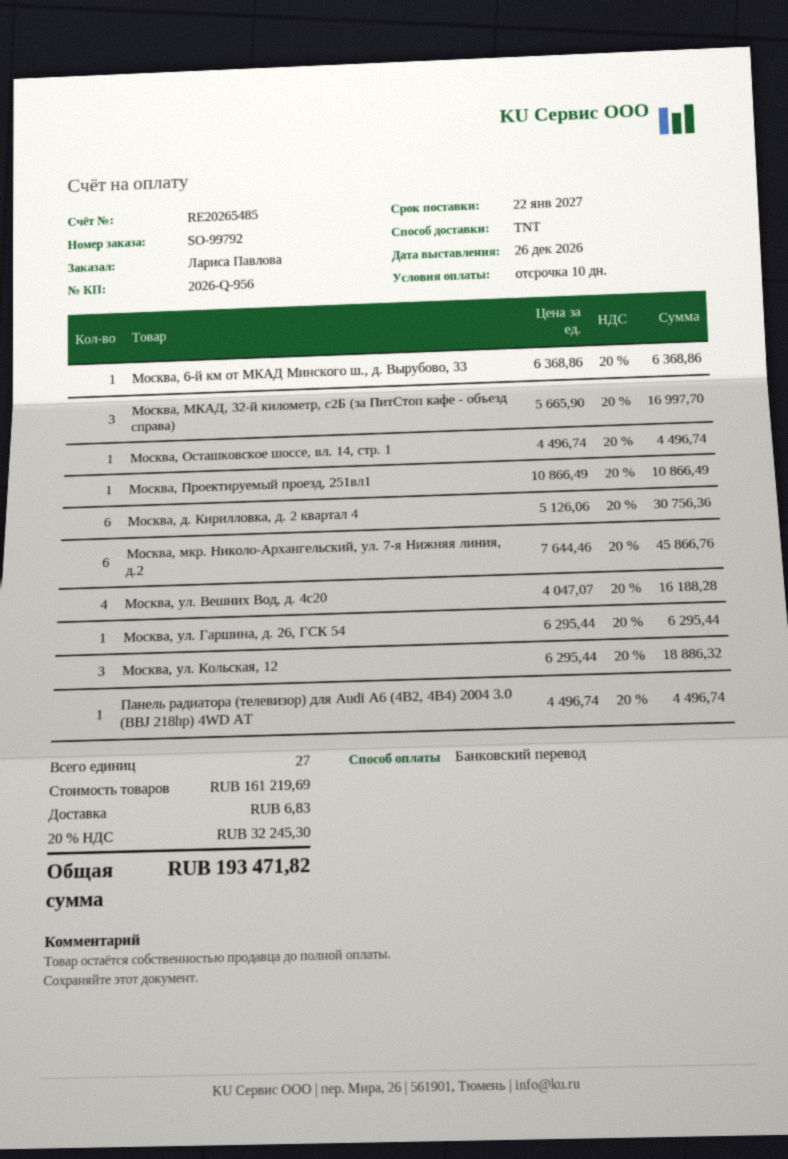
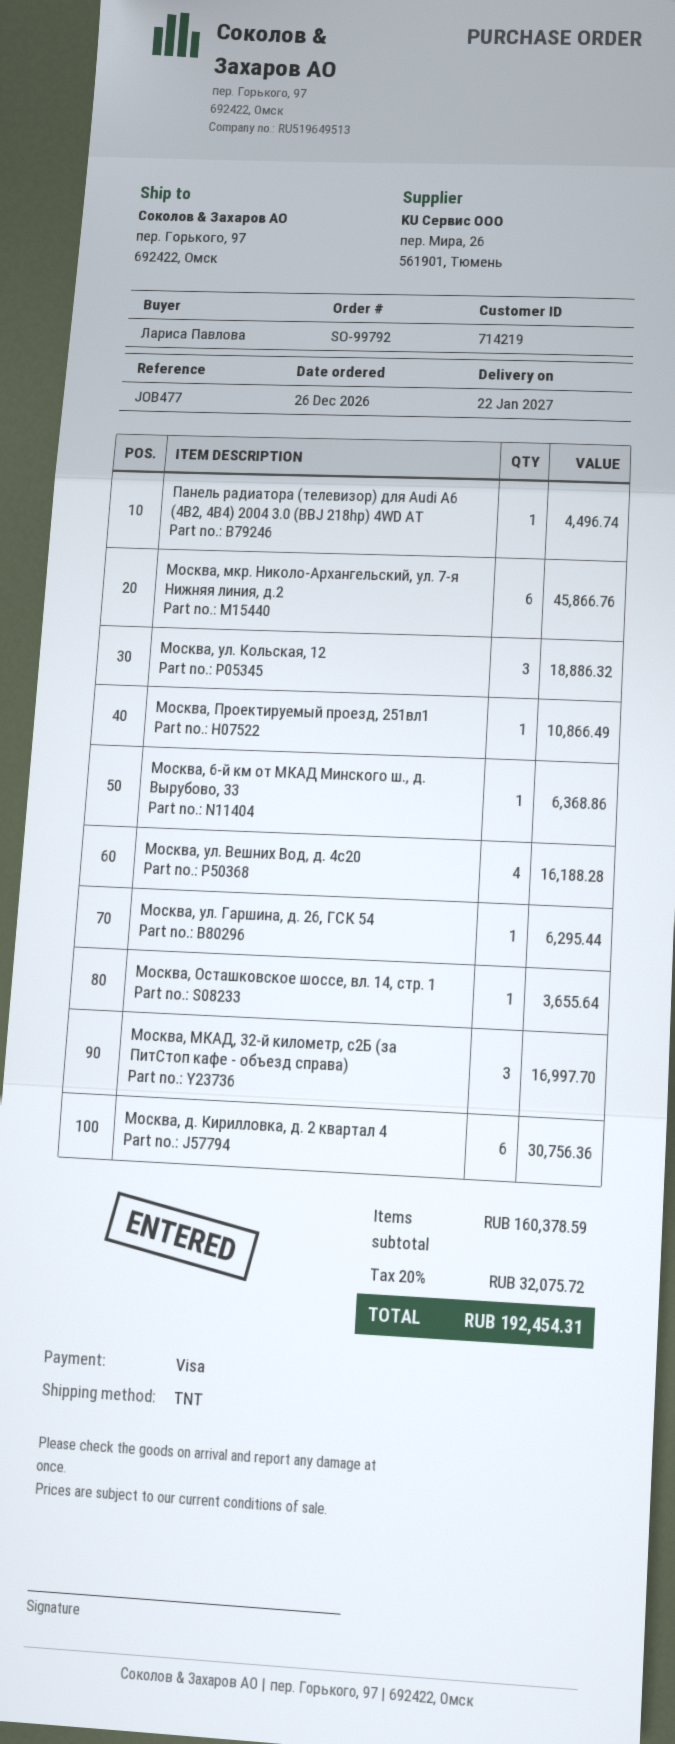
payment method: bank transfer -> Visa
Москва, Осташковское шоссе, вл. 14, стр. 1: 1 for 4496.74 -> 1 for 3655.64
subtotal: 161219.69 -> 160378.59
shipping: 6.83 -> none
tax: 20% = 32245.30 -> 20% = 32075.72
total: 193471.82 -> 192454.31

